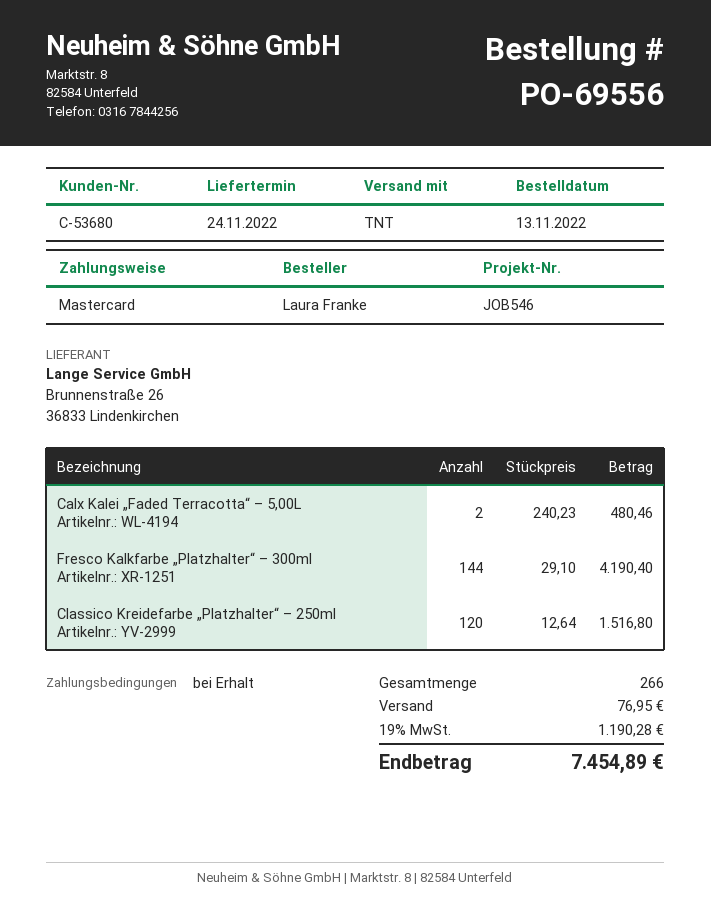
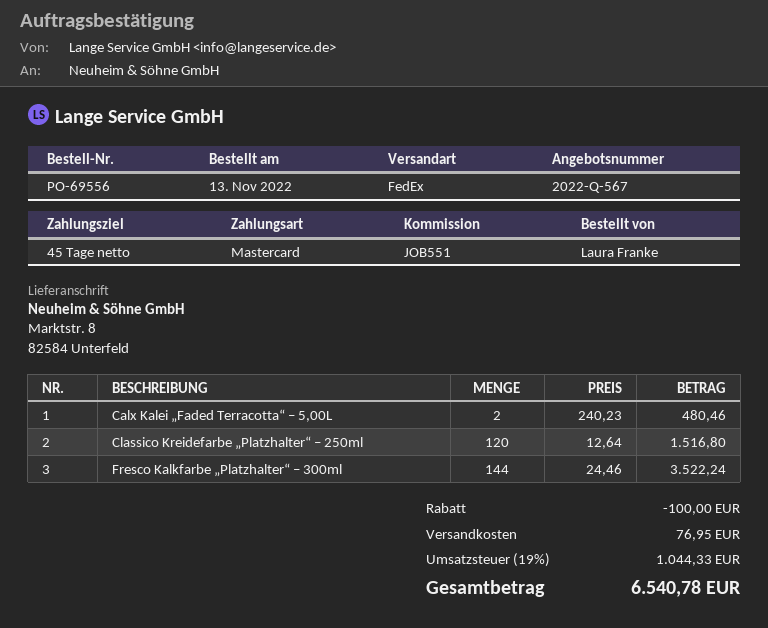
payment terms: on receipt -> 45 days
reference: JOB546 -> JOB551
shipping method: TNT -> FedEx
Fresco Kalkfarbe „Platzhalter“ – 300ml: 144 x 29.10 = 4190.40 -> 144 x 24.46 = 3522.24
discount: none -> 100.00
tax: 19% = 1190.28 -> 19% = 1044.33
total: 7454.89 -> 6540.78

